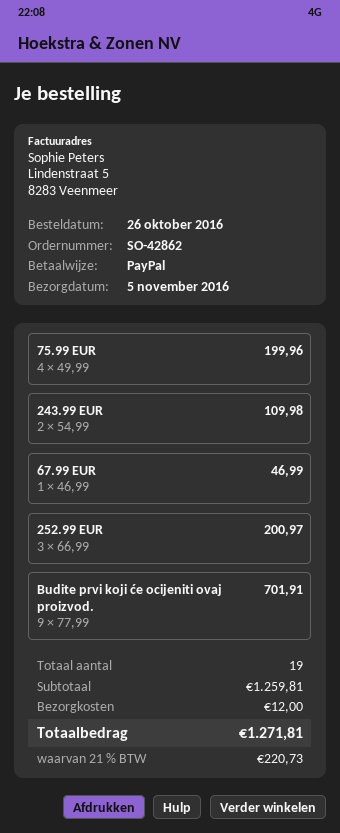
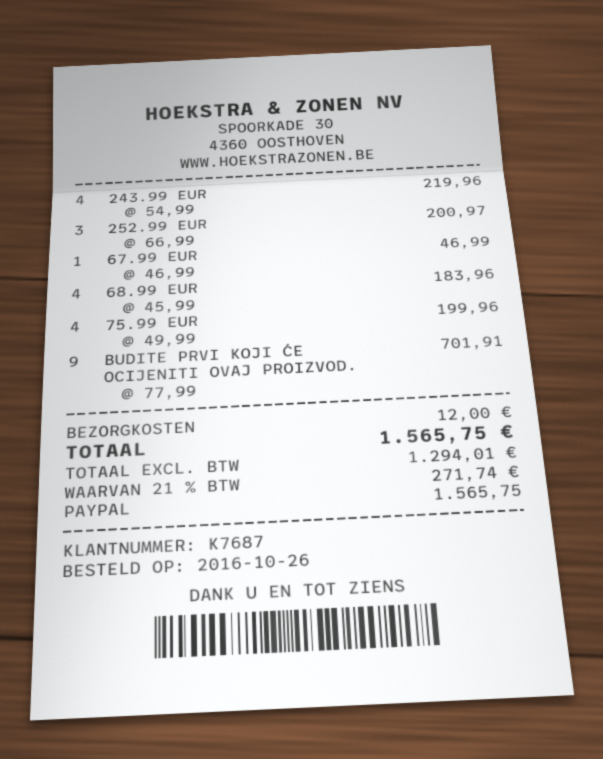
243.99 EUR: 2 x 54.99 = 109.98 -> 4 x 54.99 = 219.96
68.99 EUR: none -> 4 x 45.99 = 183.96
tax: 21% = 220.73 -> 21% = 271.74
total: 1271.81 -> 1565.75

